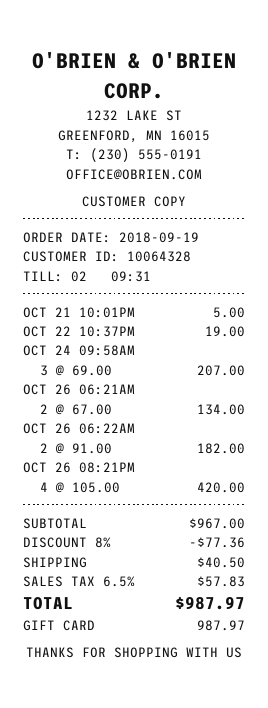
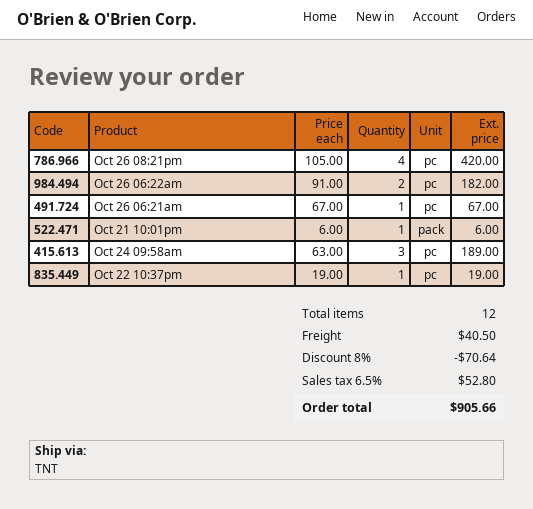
OCT 21 10:01PM: 1 x 5.00 = 5.00 -> 1 x 6.00 = 6.00
OCT 24 09:58AM: 3 x 69.00 = 207.00 -> 3 x 63.00 = 189.00
OCT 26 06:21AM: 2 x 67.00 = 134.00 -> 1 x 67.00 = 67.00
discount: 8% = 77.36 -> 8% = 70.64
tax: 6.5% = 57.83 -> 6.5% = 52.80
total: 987.97 -> 905.66

